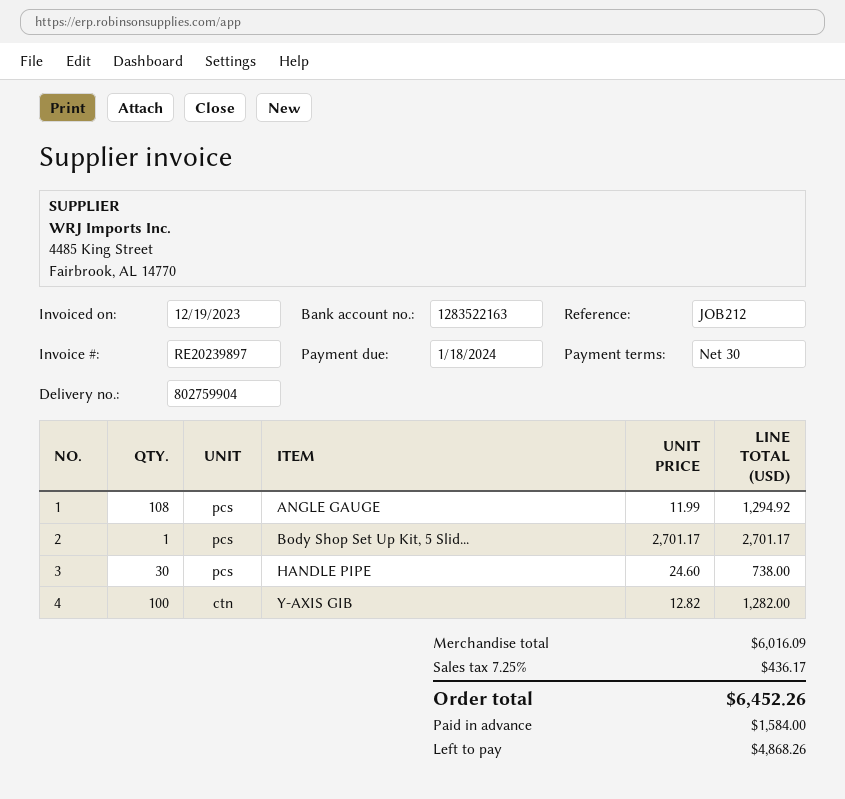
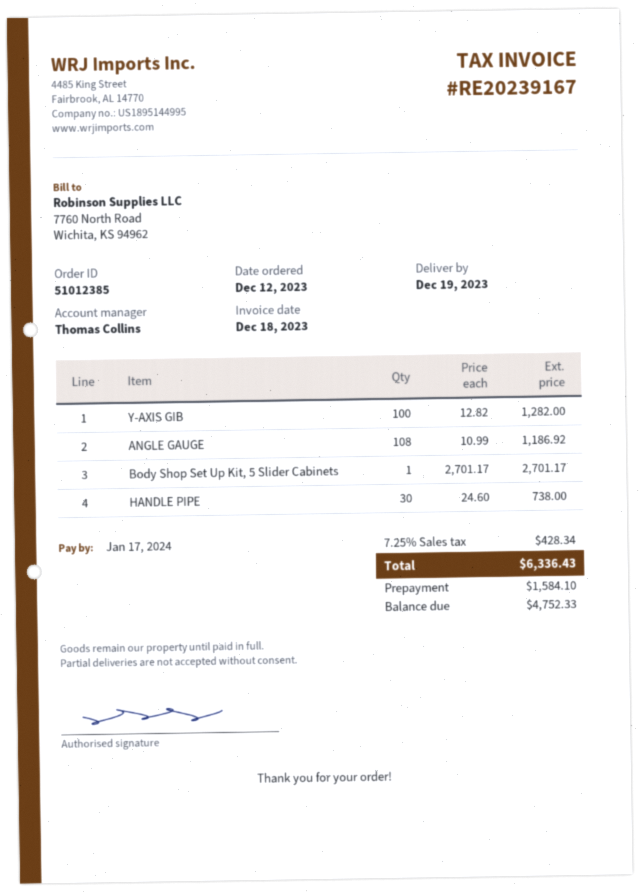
invoice number: RE20239897 -> RE20239167
invoice date: 2023-12-19 -> 2023-12-18
due date: 2024-01-18 -> 2024-01-17
ANGLE GAUGE: 108 x 11.99 = 1294.92 -> 108 x 10.99 = 1186.92
tax: 7.25% = 436.17 -> 7.25% = 428.34
total: 6452.26 -> 6336.43
deposit: 1584.00 -> 1584.10
balance: 4868.26 -> 4752.33

